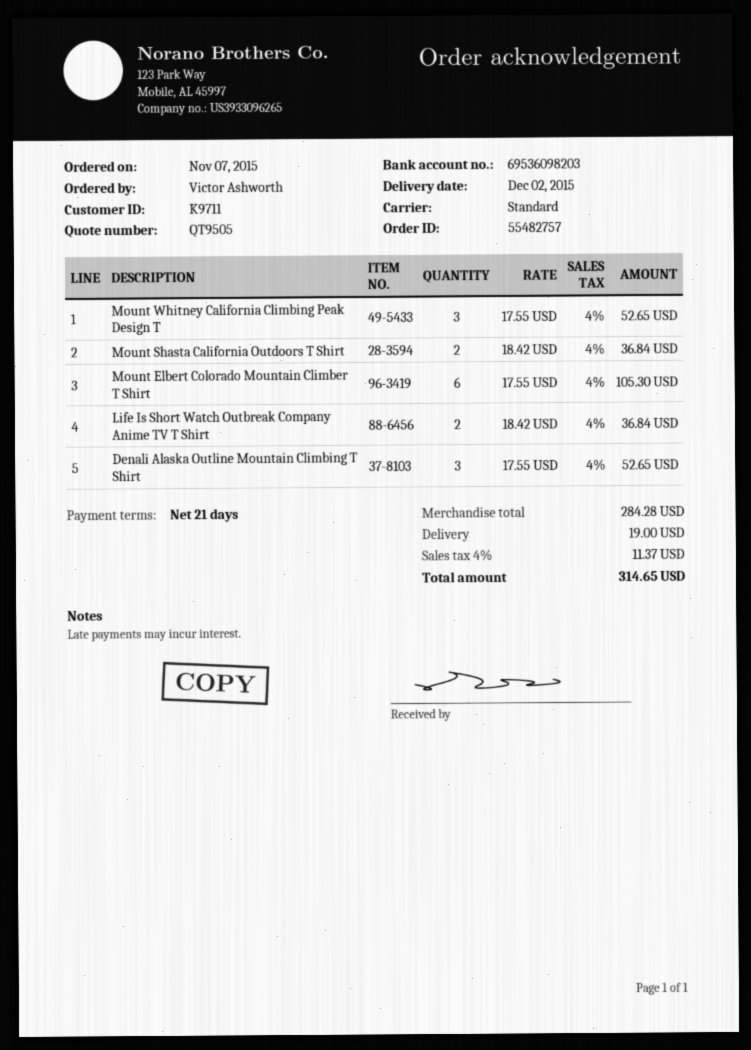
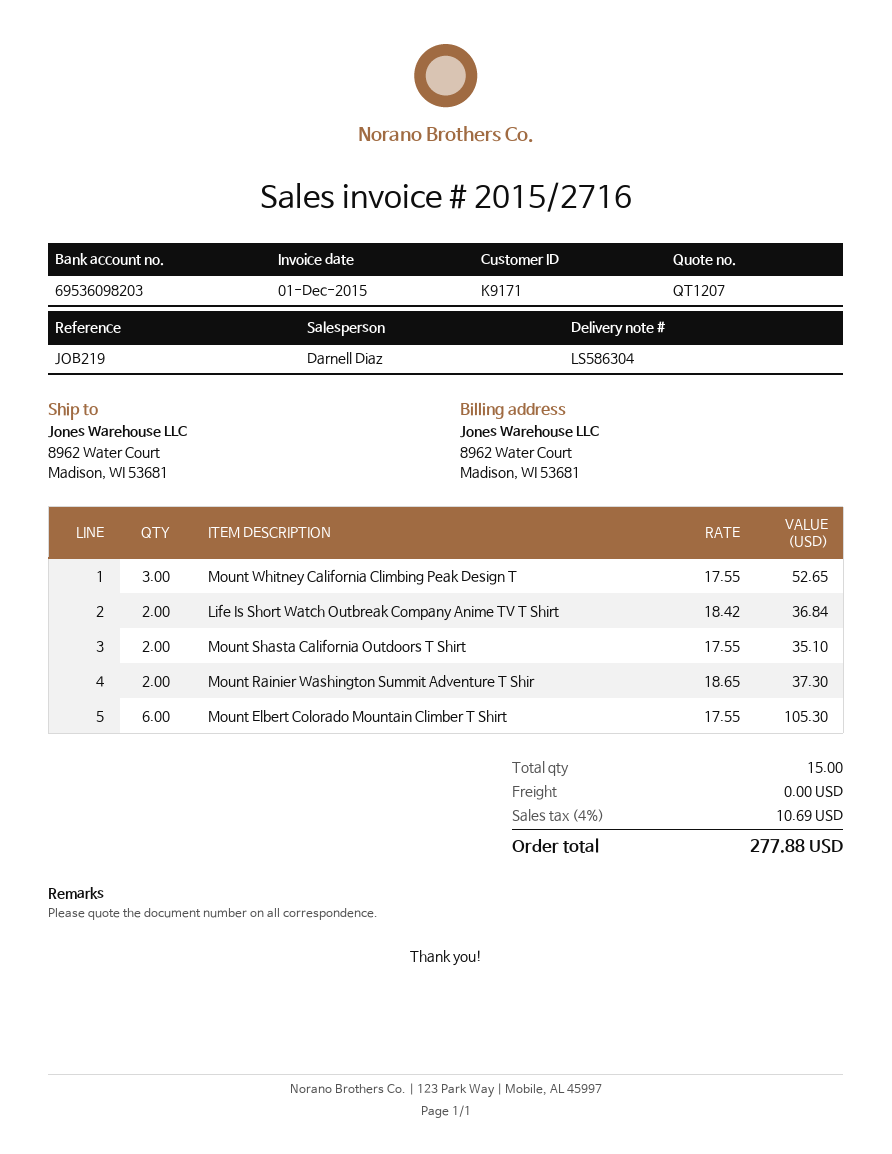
quote number: QT9505 -> QT1207
customer number: K9711 -> K9171
Mount Shasta California Outdoors T Shirt: 2 x 18.42 = 36.84 -> 2 x 17.55 = 35.10
Denali Alaska Outline Mountain Climbing T Shirt: 3 x 17.55 = 52.65 -> none
Mount Rainier Washington Summit Adventure T Shir: none -> 2 x 18.65 = 37.30
shipping: 19.00 -> 0.00
tax: 4% = 11.37 -> 4% = 10.69
total: 314.65 -> 277.88

